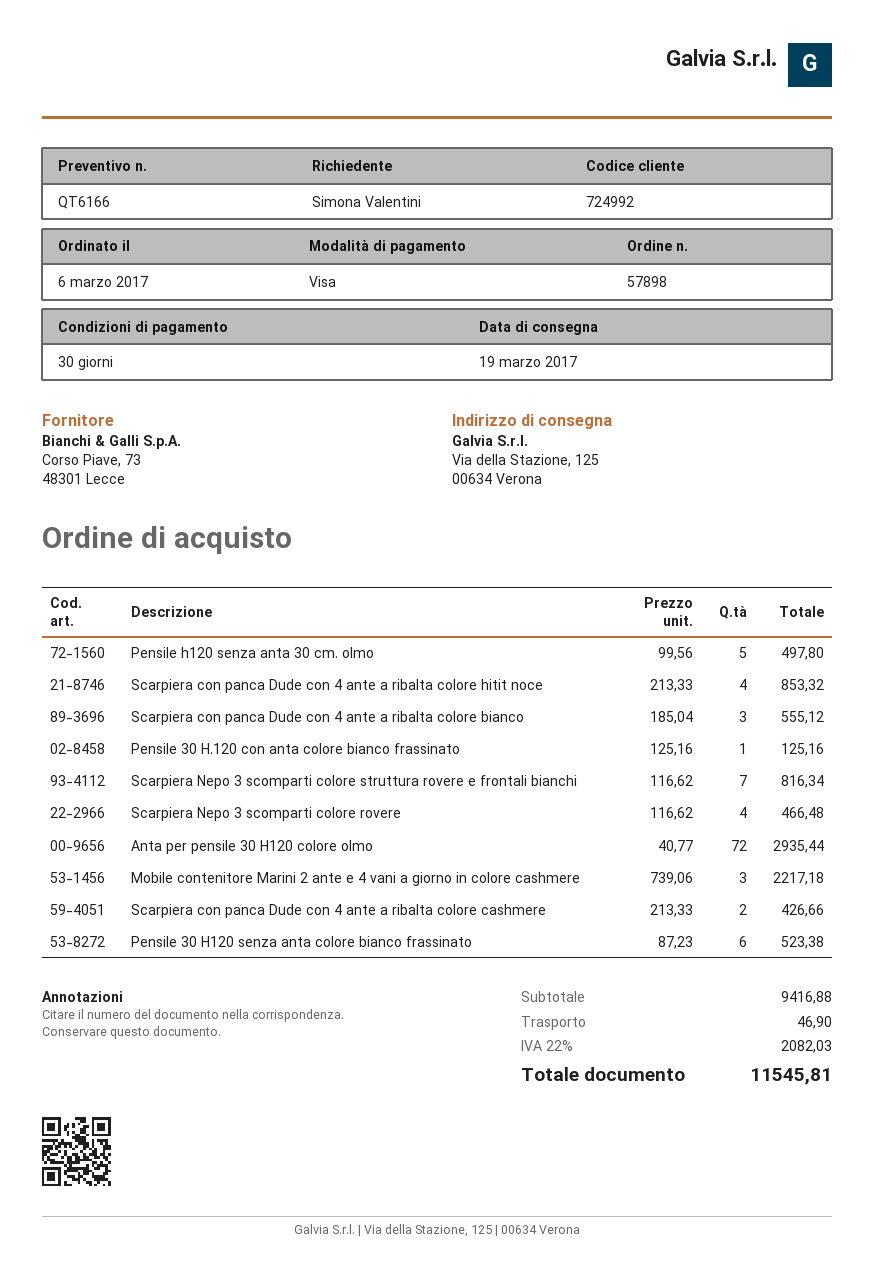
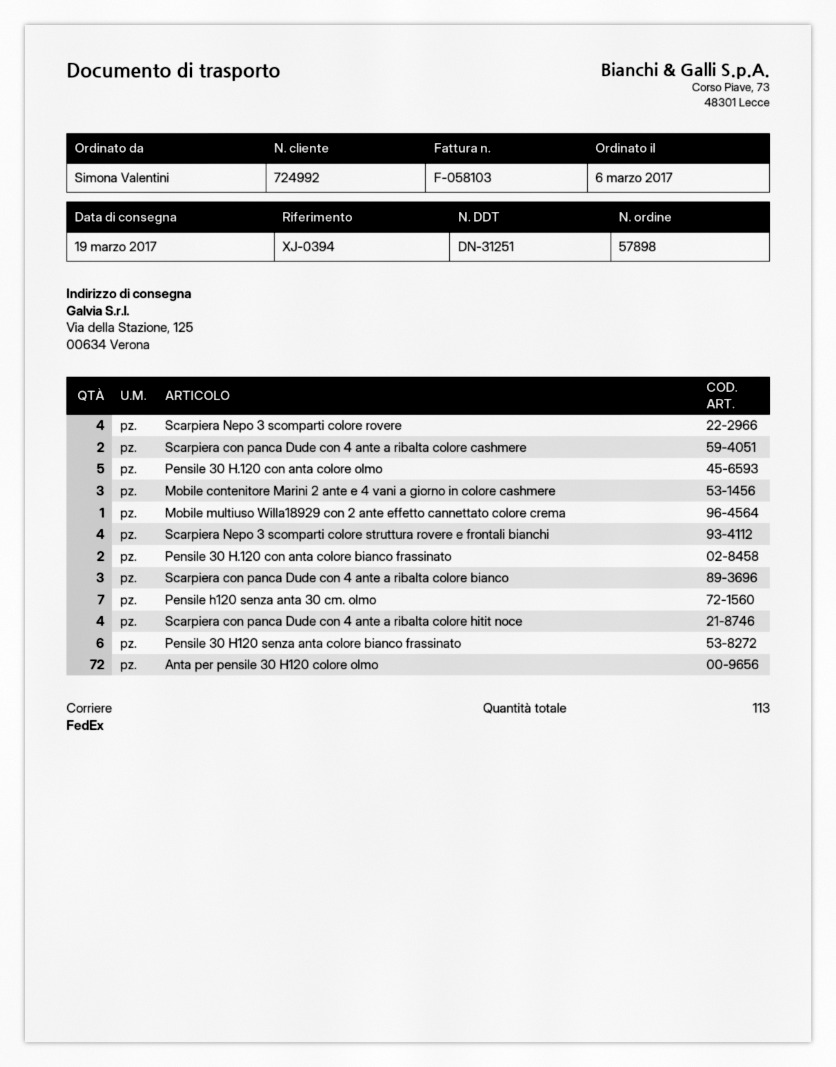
Pensile h120 senza anta 30 cm. olmo: 5 -> 7
Pensile 30 H.120 con anta colore bianco frassinato: 1 -> 2
Scarpiera Nepo 3 scomparti colore struttura rovere e frontali bianchi: 7 -> 4
Pensile 30 H.120 con anta colore olmo: none -> 5
Mobile multiuso Willa18929 con 2 ante effetto cannettato colore crema: none -> 1

